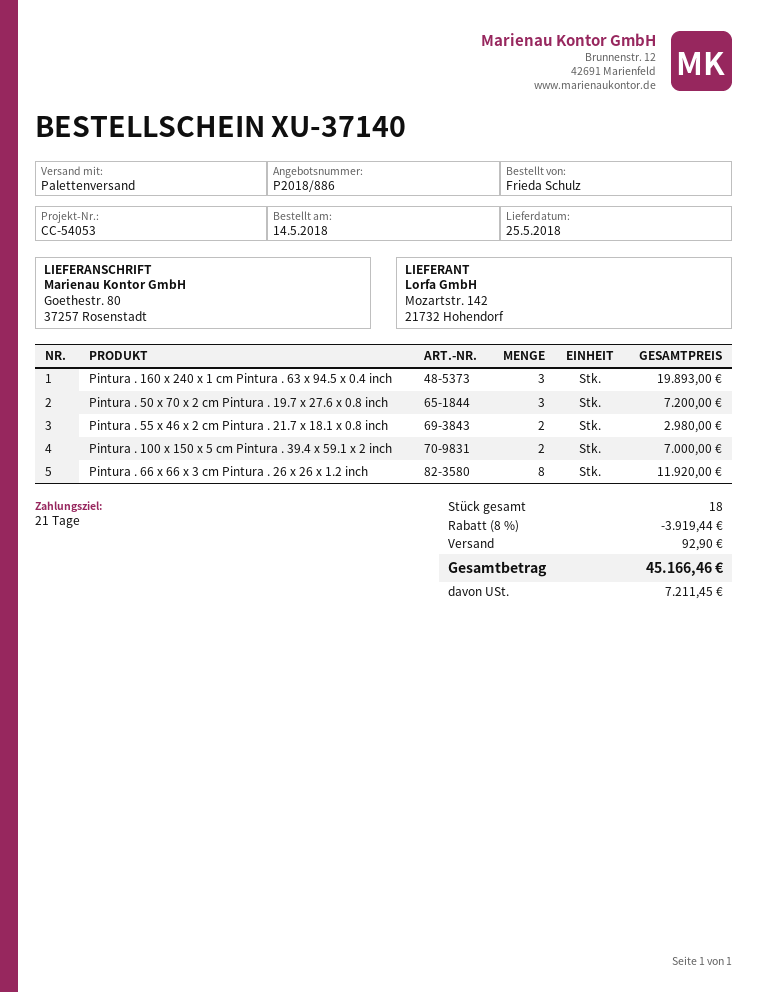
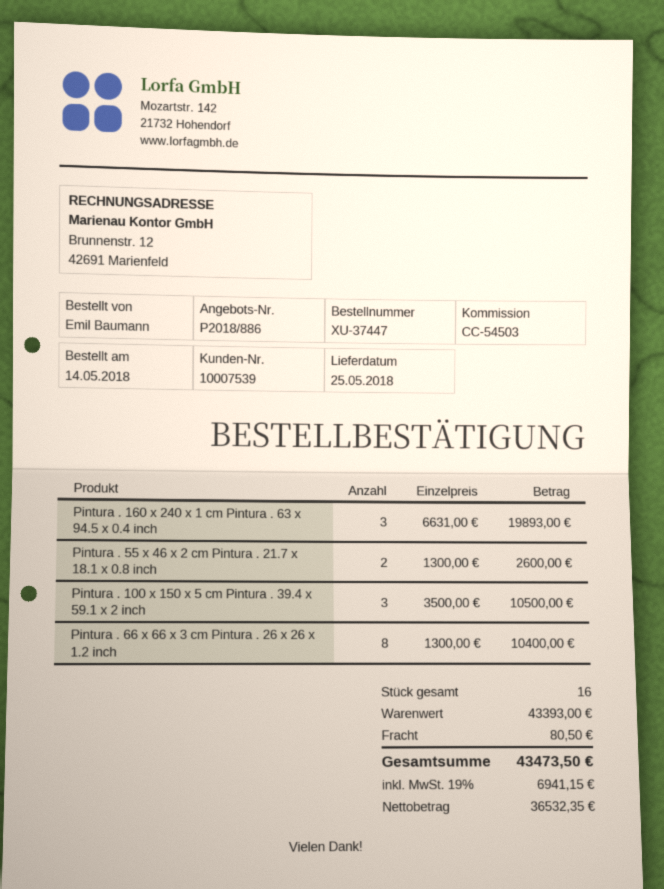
order number: XU-37140 -> XU-37447
reference: CC-54053 -> CC-54503
ordered by: Frieda Schulz -> Emil Baumann
Pintura . 50 x 70 x 2 cm Pintura . 19.7 x 27.6 x 0.8 inch: 3 for 7200.00 -> none
Pintura . 55 x 46 x 2 cm Pintura . 21.7 x 18.1 x 0.8 inch: 2 for 2980.00 -> 2 for 2600.00
Pintura . 100 x 150 x 5 cm Pintura . 39.4 x 59.1 x 2 inch: 2 for 7000.00 -> 3 for 10500.00
Pintura . 66 x 66 x 3 cm Pintura . 26 x 26 x 1.2 inch: 8 for 11920.00 -> 8 for 10400.00
total quantity: 18 -> 16
discount: 8% = 3919.44 -> none
shipping: 92.90 -> 80.50
tax: 7211.45 -> 6941.15
total: 45166.46 -> 43473.50

